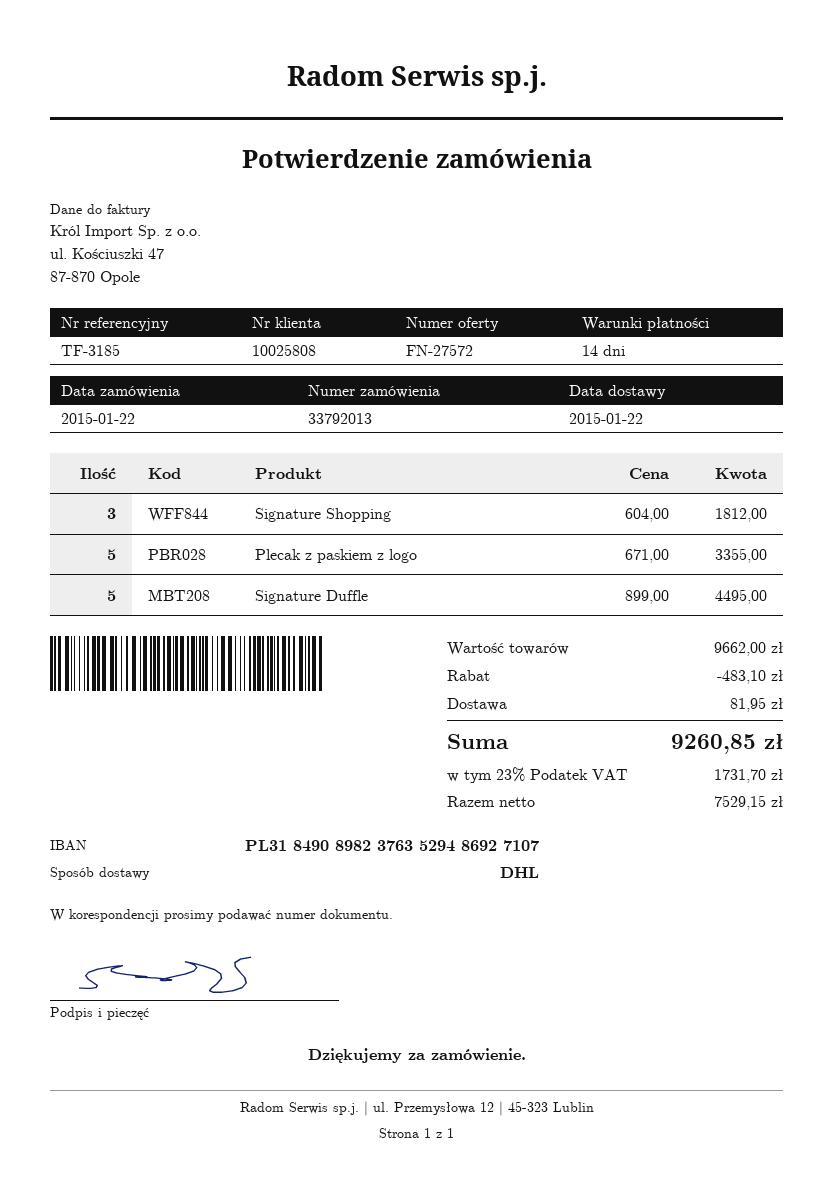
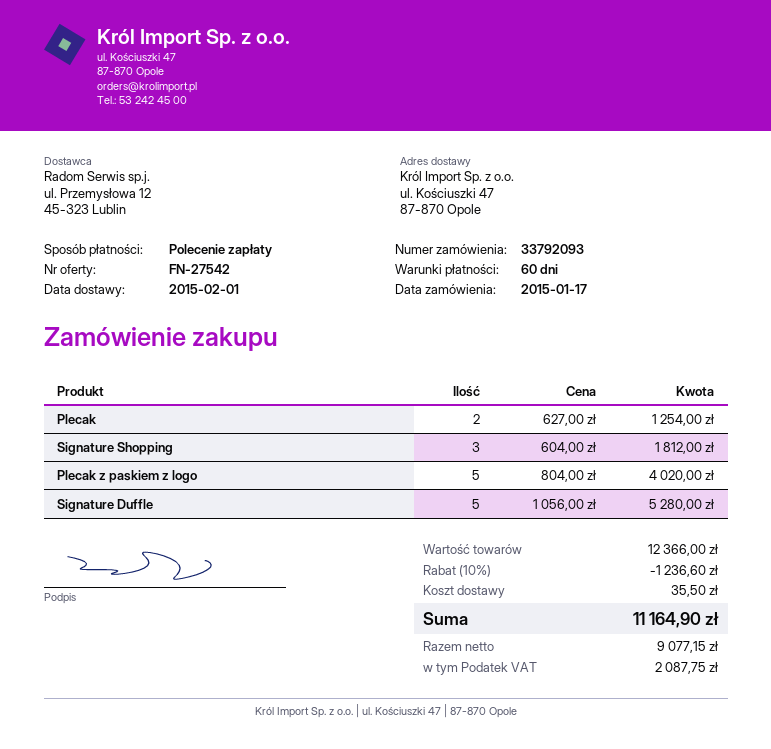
quote number: FN-27572 -> FN-27542
order number: 33792013 -> 33792093
order date: 2015-01-22 -> 2015-01-17
delivery date: 2015-01-22 -> 2015-02-01
payment terms: 14 days -> 60 days
Plecak z paskiem z logo: 5 x 671.00 = 3355.00 -> 5 x 804.00 = 4020.00
Signature Duffle: 5 x 899.00 = 4495.00 -> 5 x 1056.00 = 5280.00
Plecak: none -> 2 x 627.00 = 1254.00
subtotal: 9662.00 -> 12366.00
discount: 483.10 -> 1236.60
shipping: 81.95 -> 35.50
net: 7529.15 -> 9077.15
tax: 1731.70 -> 2087.75
total: 9260.85 -> 11164.90

